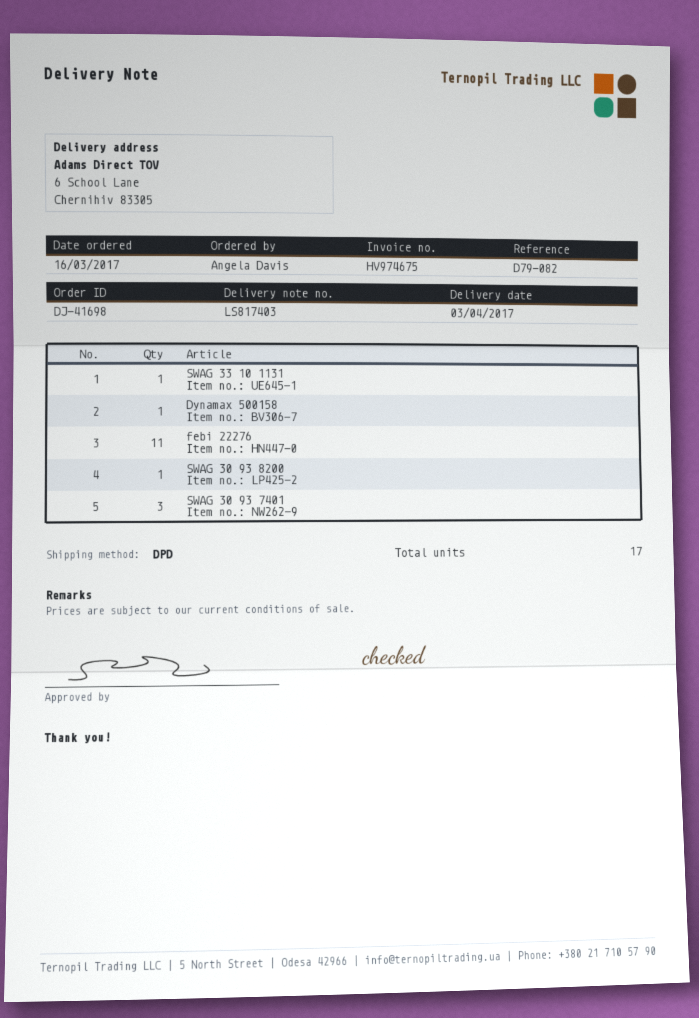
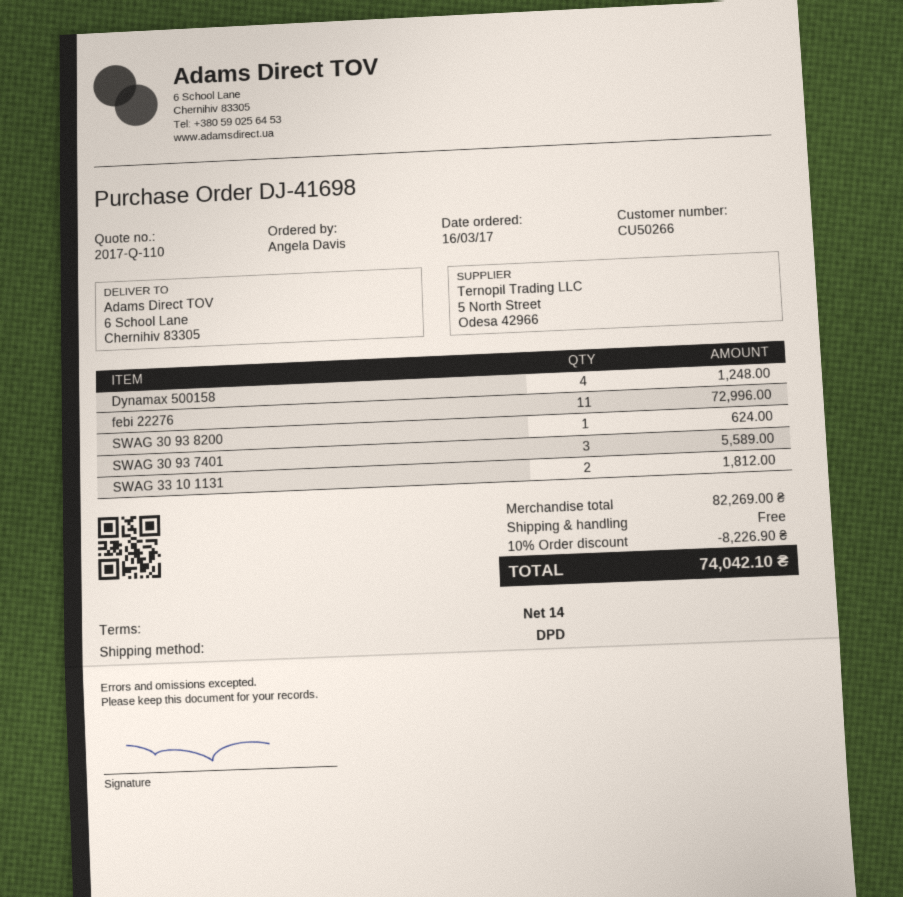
SWAG 33 10 1131: 1 -> 2
Dynamax 500158: 1 -> 4

